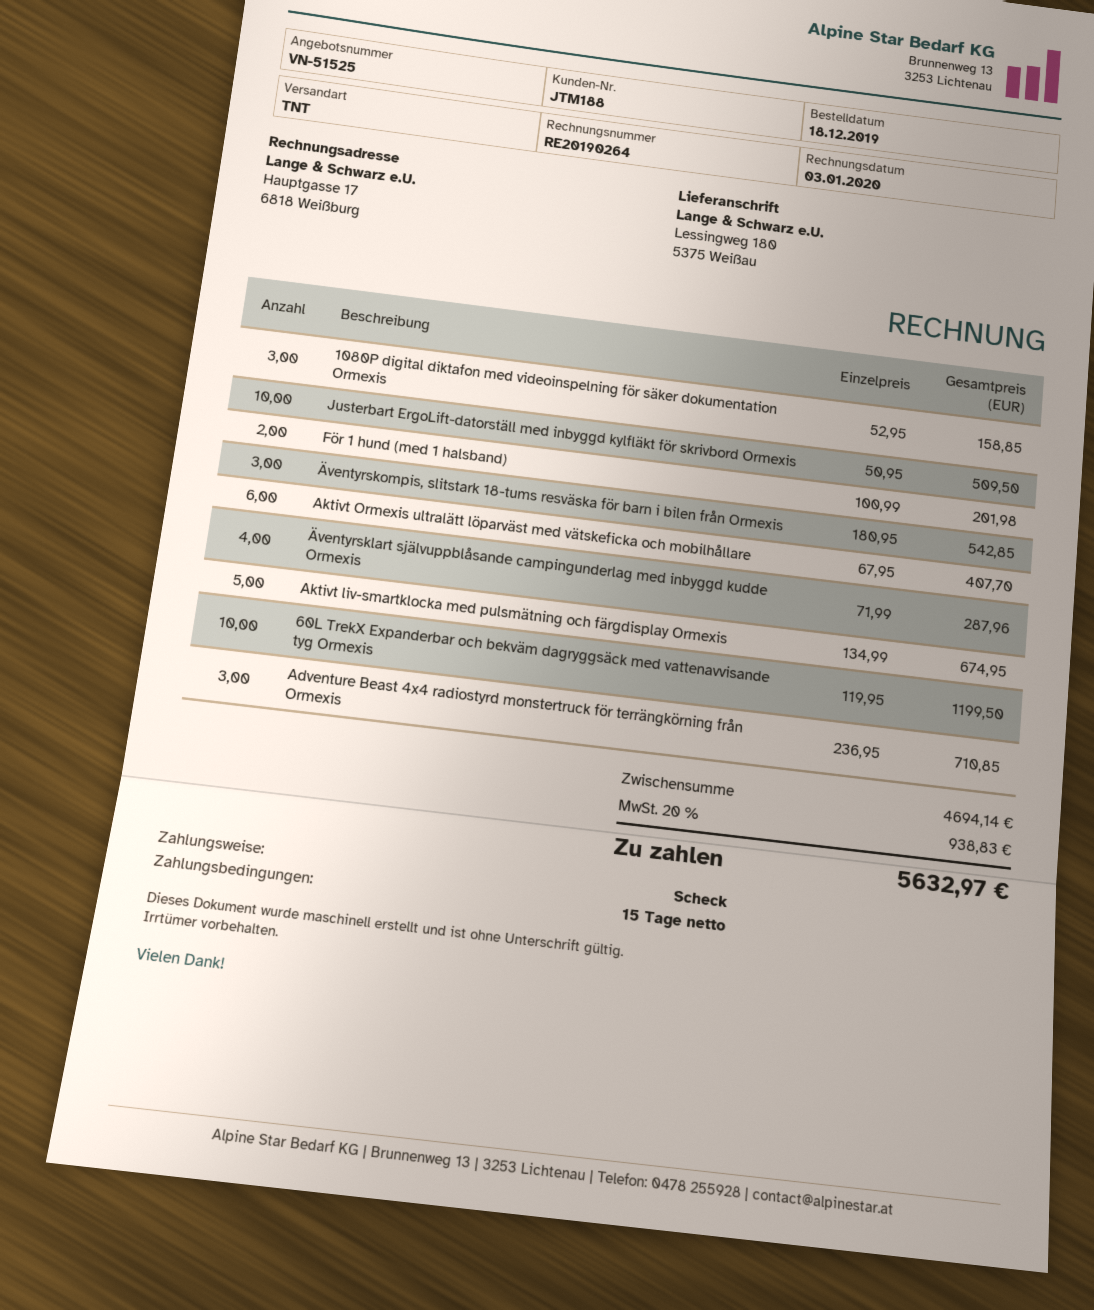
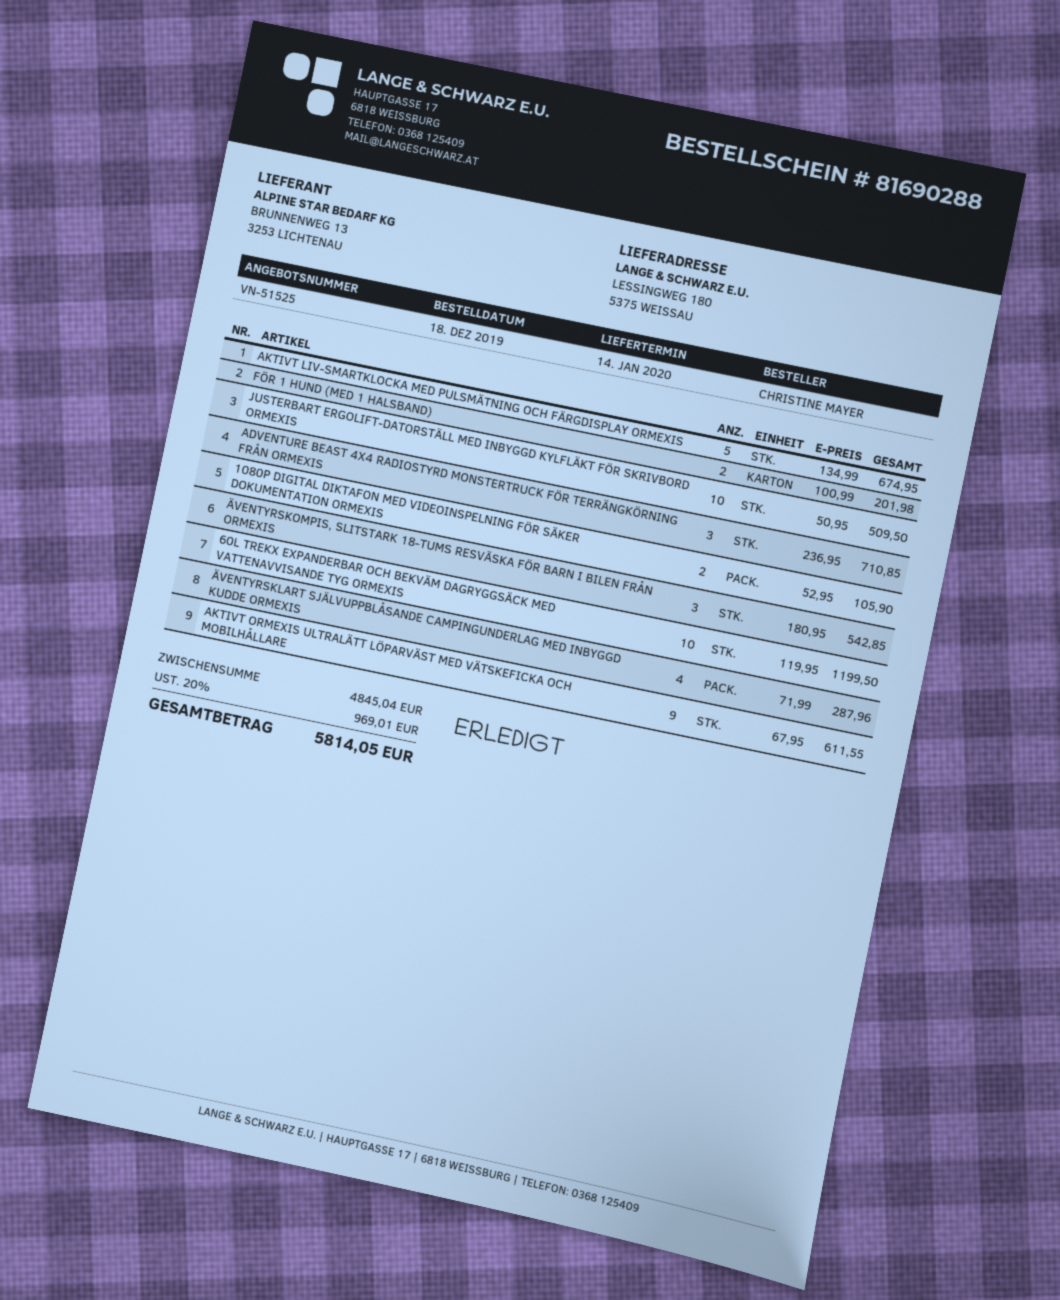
1080P digital diktafon med videoinspelning för säker dokumentation Ormexis: 3 x 52.95 = 158.85 -> 2 x 52.95 = 105.90
Aktivt Ormexis ultralätt löparväst med vätskeficka och mobilhållare: 6 x 67.95 = 407.70 -> 9 x 67.95 = 611.55
subtotal: 4694.14 -> 4845.04
tax: 20% = 938.83 -> 20% = 969.01
total: 5632.97 -> 5814.05

